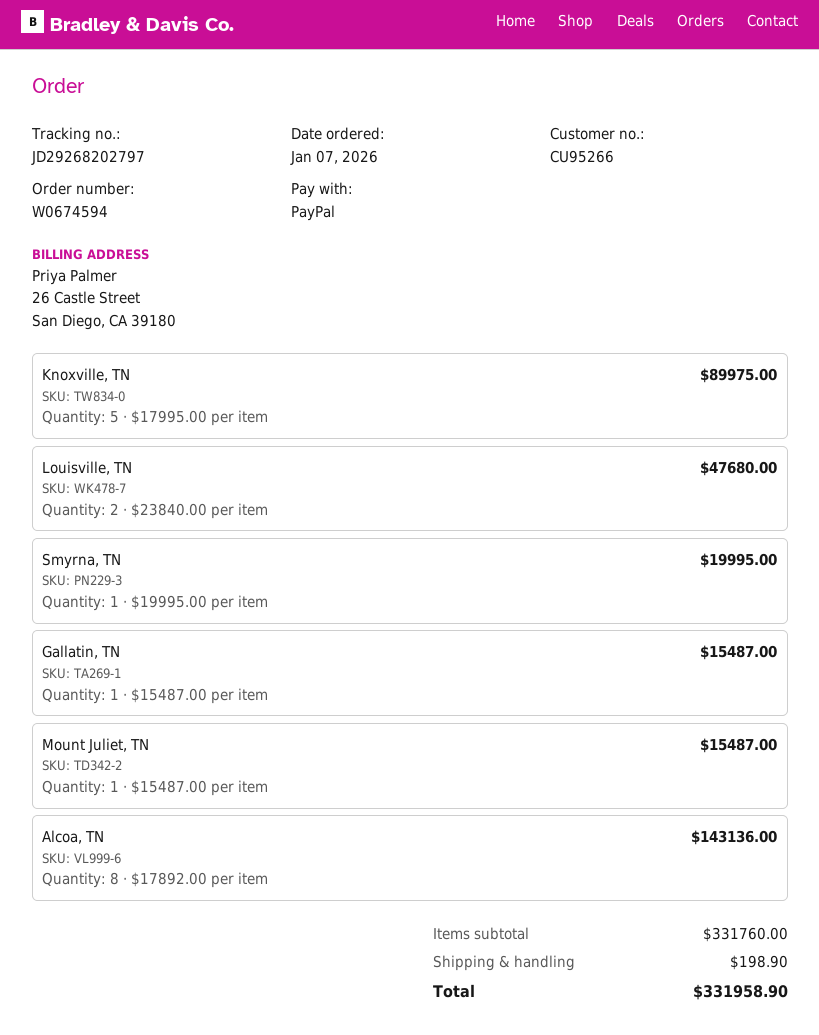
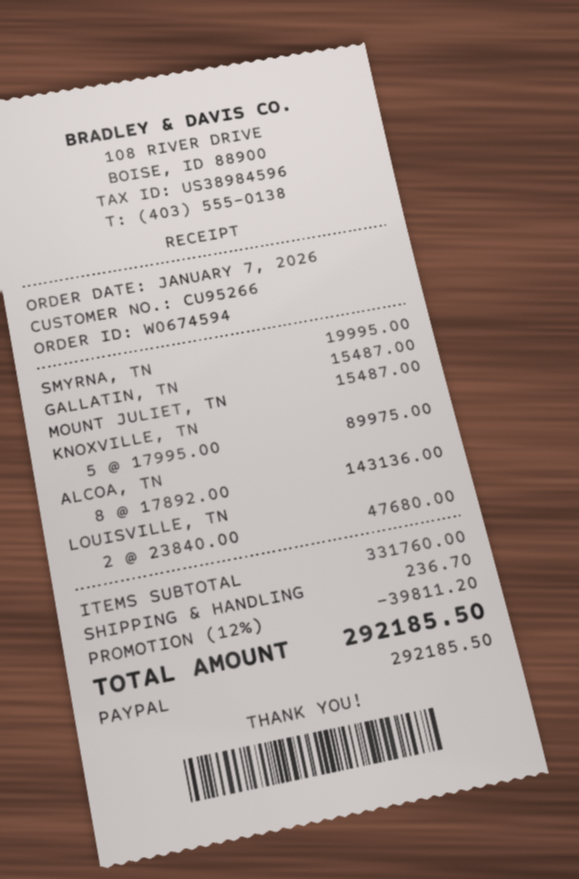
discount: none -> 12% = 39811.20
shipping: 198.90 -> 236.70
total: 331958.90 -> 292185.50

